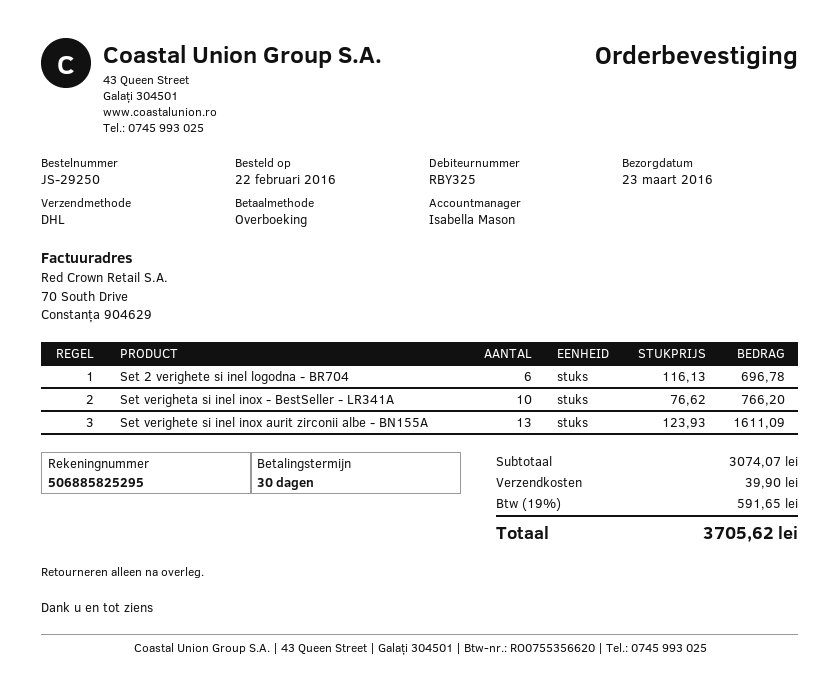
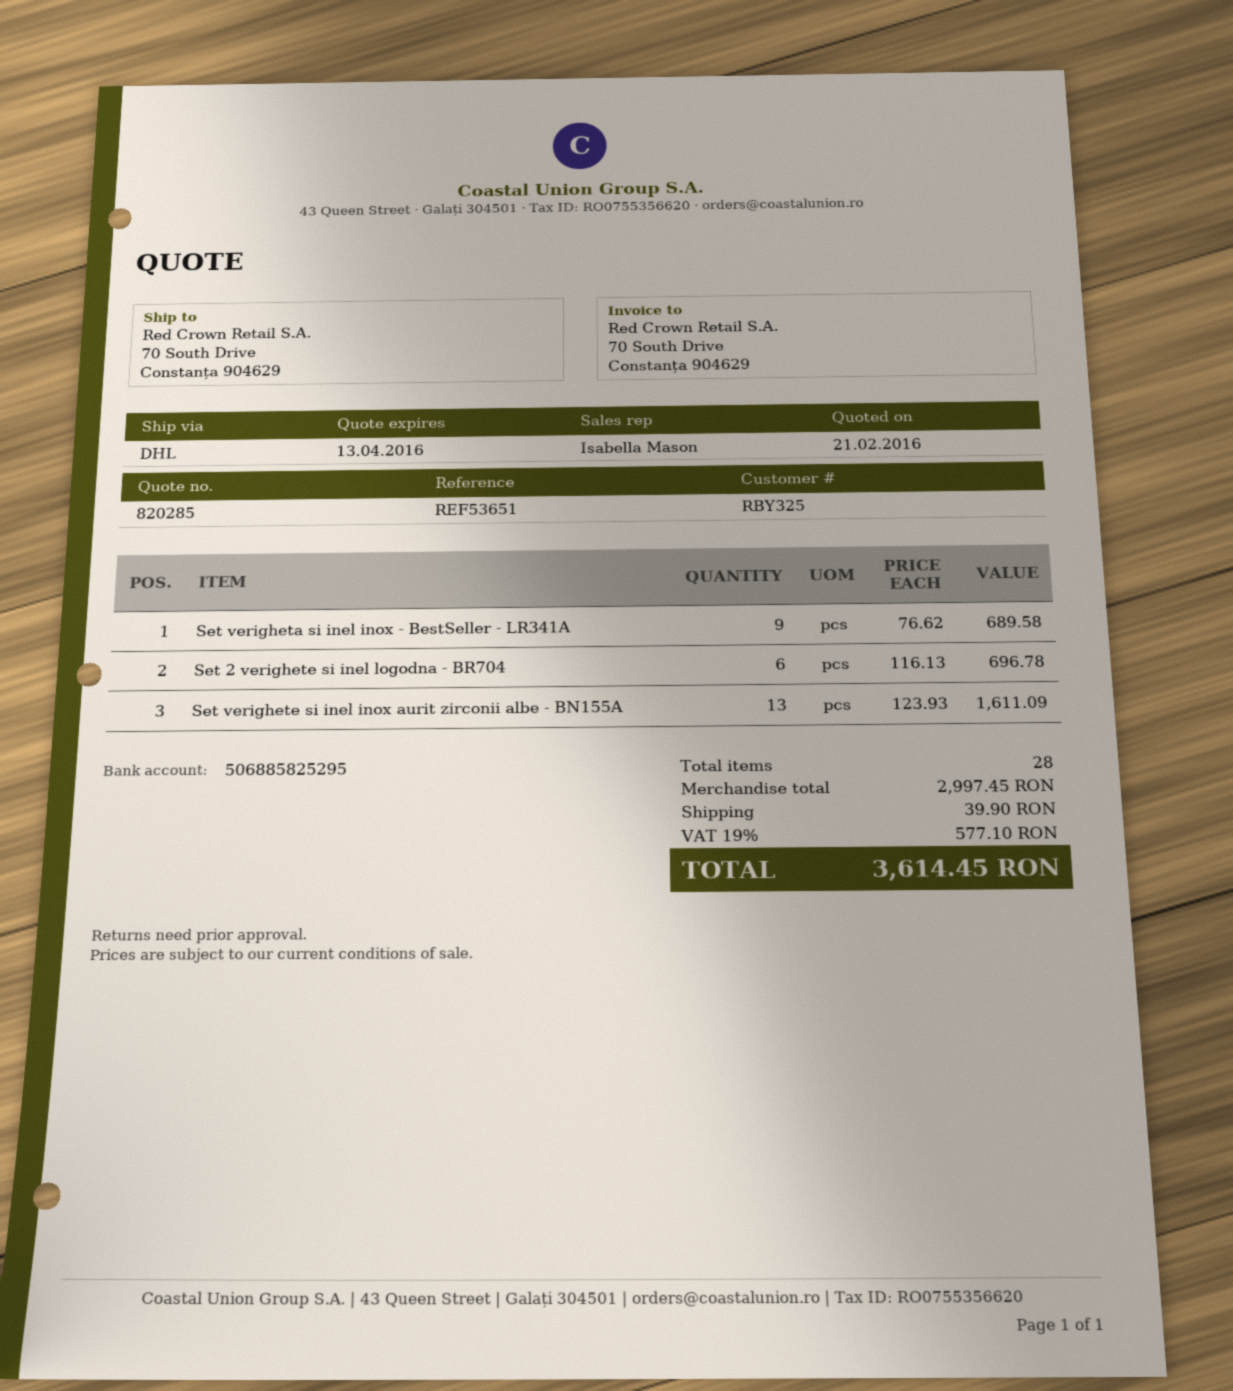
Set verigheta si inel inox - BestSeller - LR341A: 10 x 76.62 = 766.20 -> 9 x 76.62 = 689.58
subtotal: 3074.07 -> 2997.45
tax: 19% = 591.65 -> 19% = 577.10
total: 3705.62 -> 3614.45

